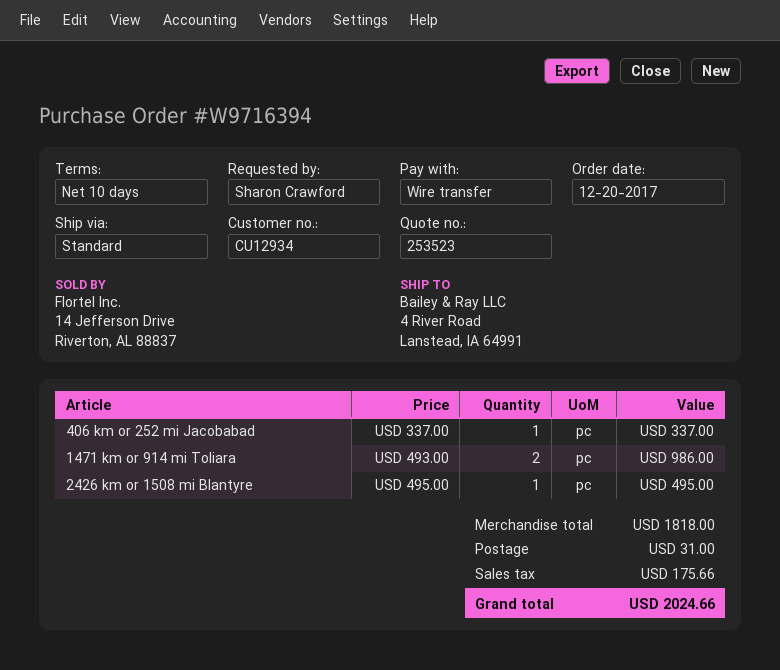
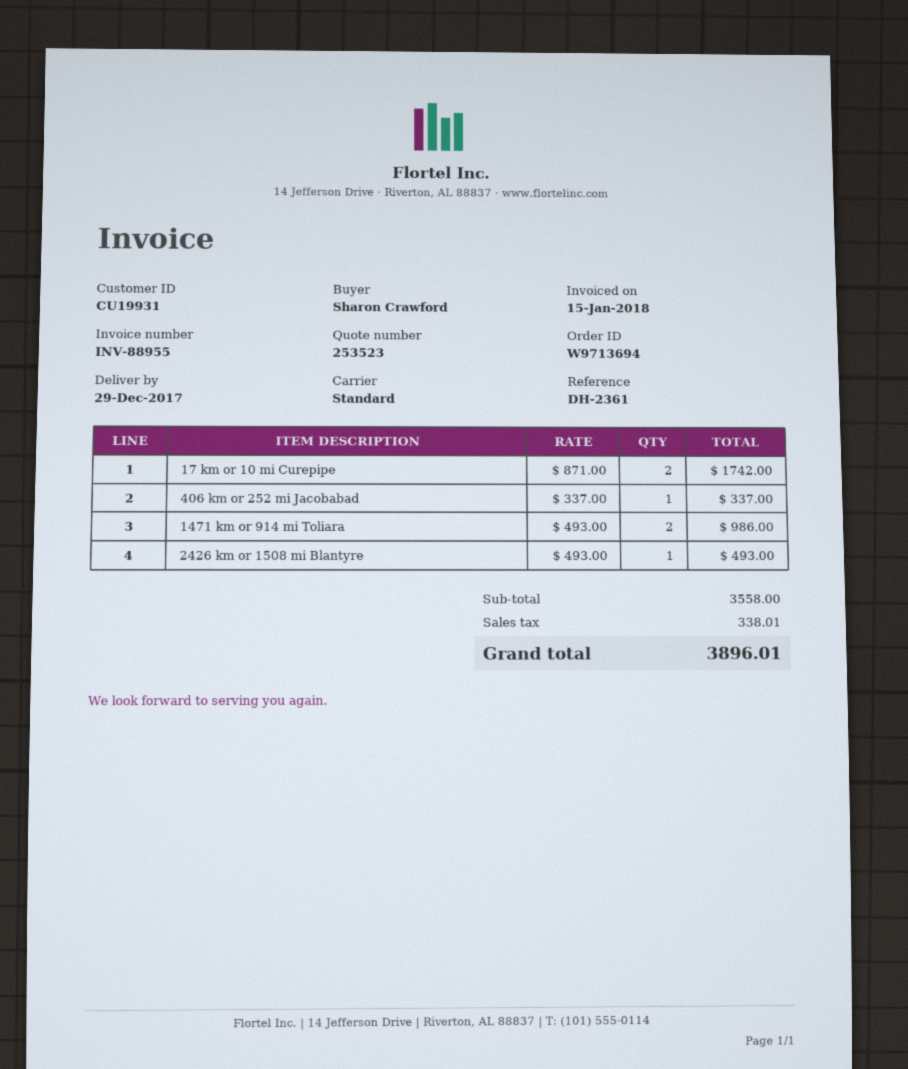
order number: W9716394 -> W9713694
customer number: CU12934 -> CU19931
2426 km or 1508 mi Blantyre: 1 x 495.00 = 495.00 -> 1 x 493.00 = 493.00
17 km or 10 mi Curepipe: none -> 2 x 871.00 = 1742.00
subtotal: 1818.00 -> 3558.00
shipping: 31.00 -> none
tax: 175.66 -> 338.01
total: 2024.66 -> 3896.01

